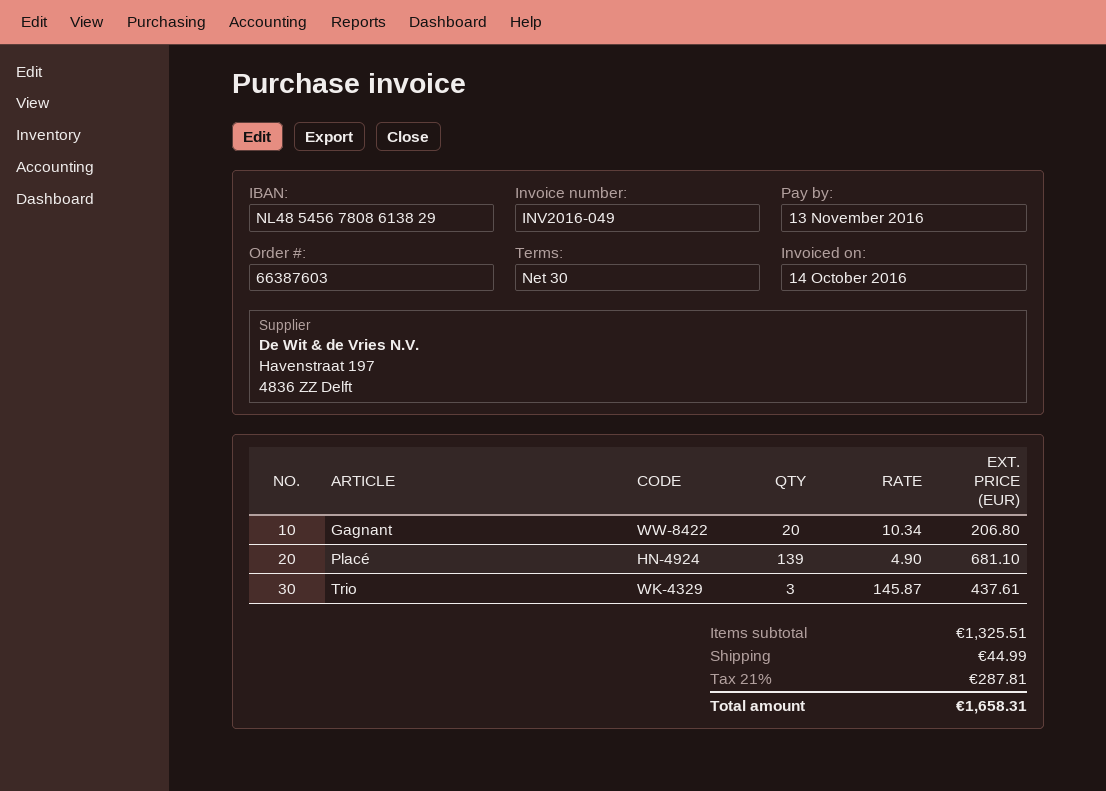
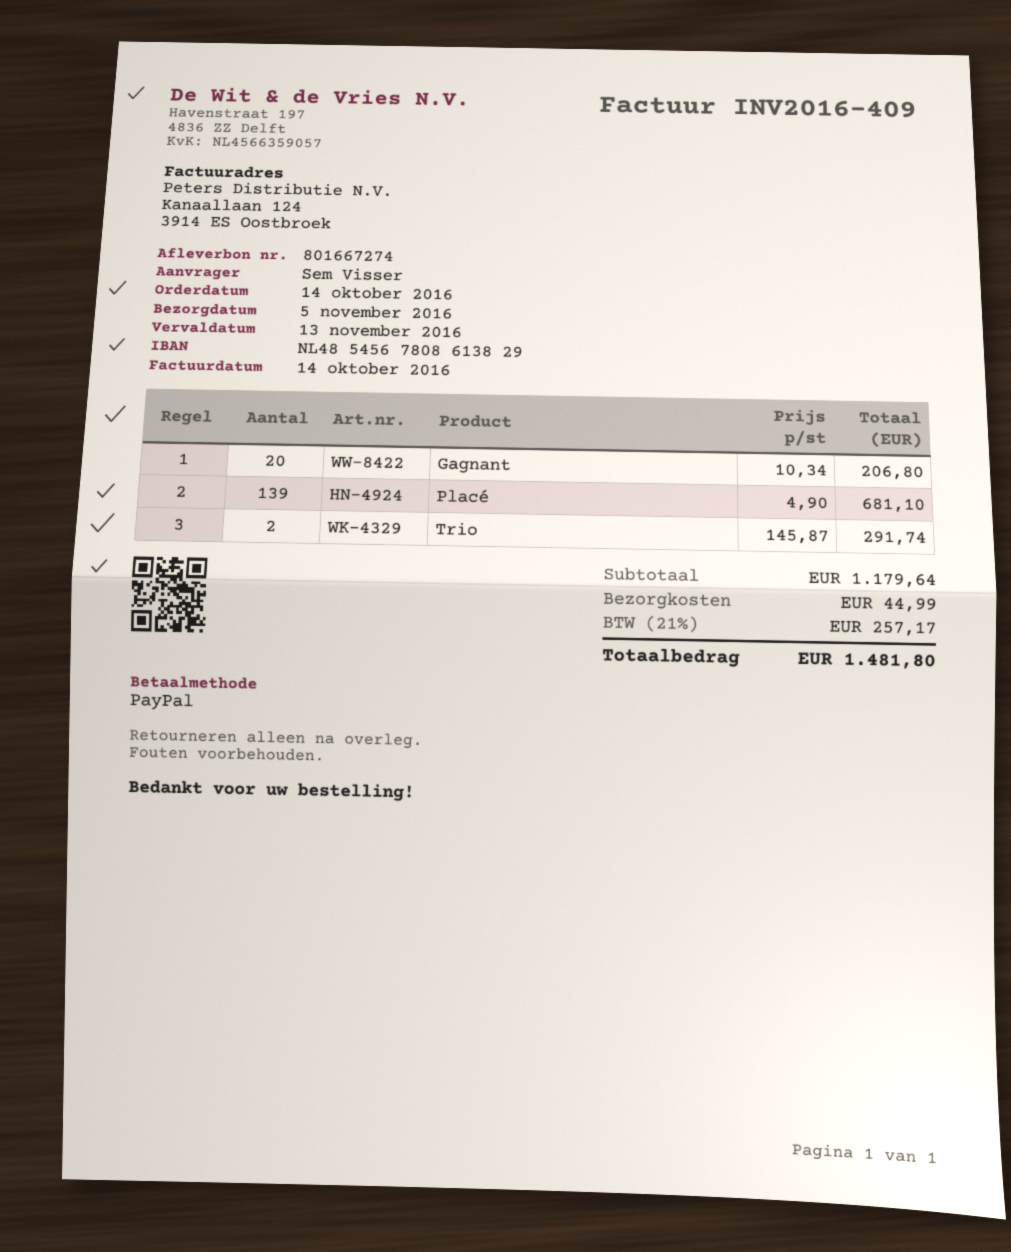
invoice number: INV2016-049 -> INV2016-409
Trio: 3 x 145.87 = 437.61 -> 2 x 145.87 = 291.74
subtotal: 1325.51 -> 1179.64
tax: 21% = 287.81 -> 21% = 257.17
total: 1658.31 -> 1481.80

